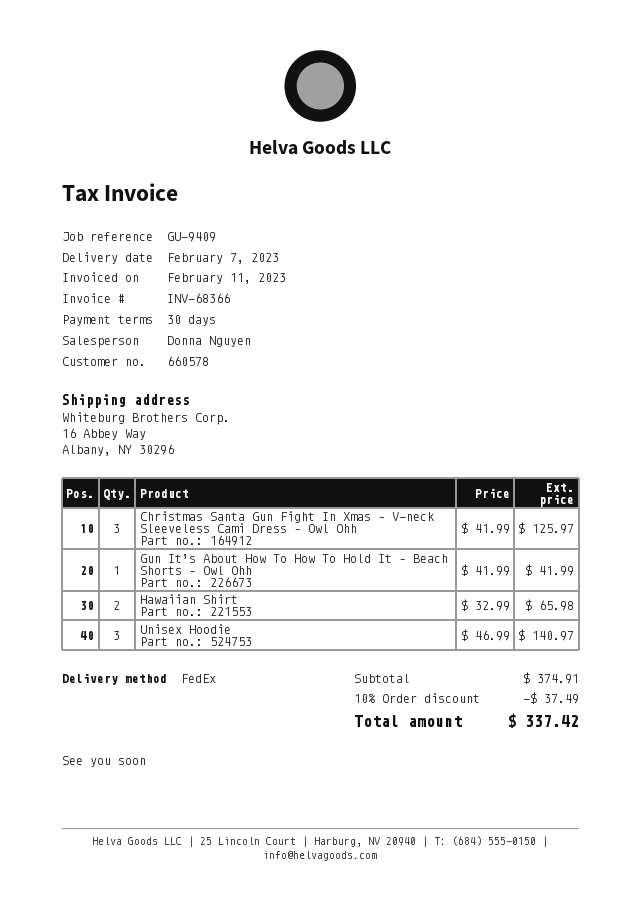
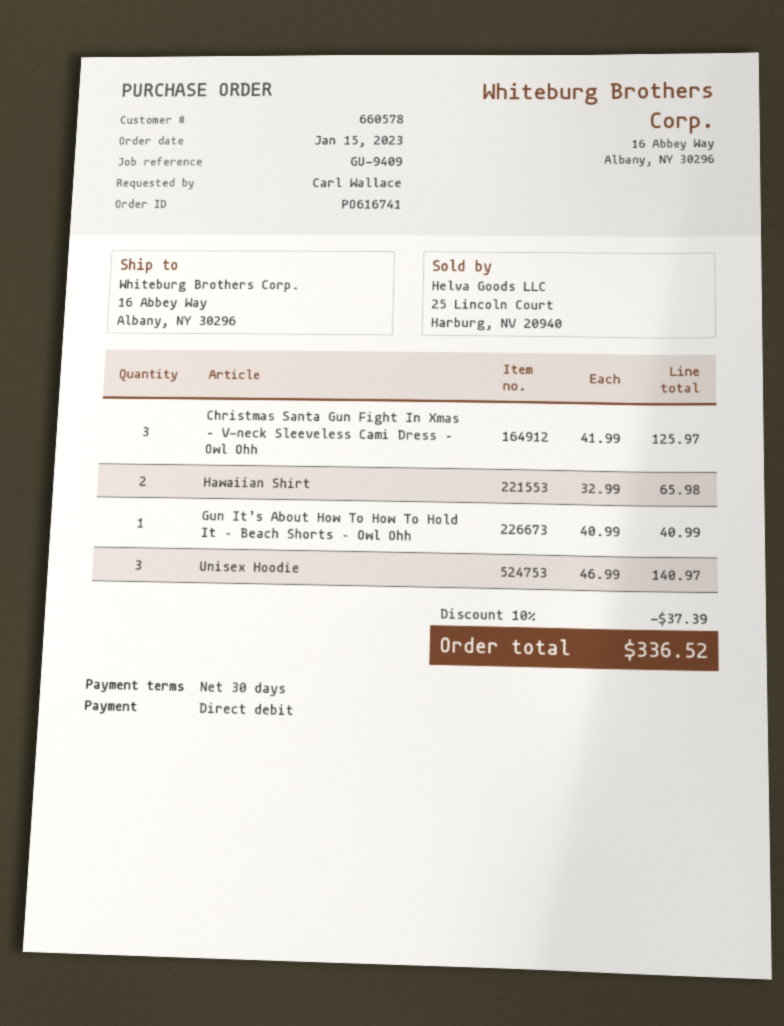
Gun It’s About How To How To Hold It – Beach Shorts – Owl Ohh: 1 x 41.99 = 41.99 -> 1 x 40.99 = 40.99
discount: 10% = 37.49 -> 10% = 37.39
total: 337.42 -> 336.52

